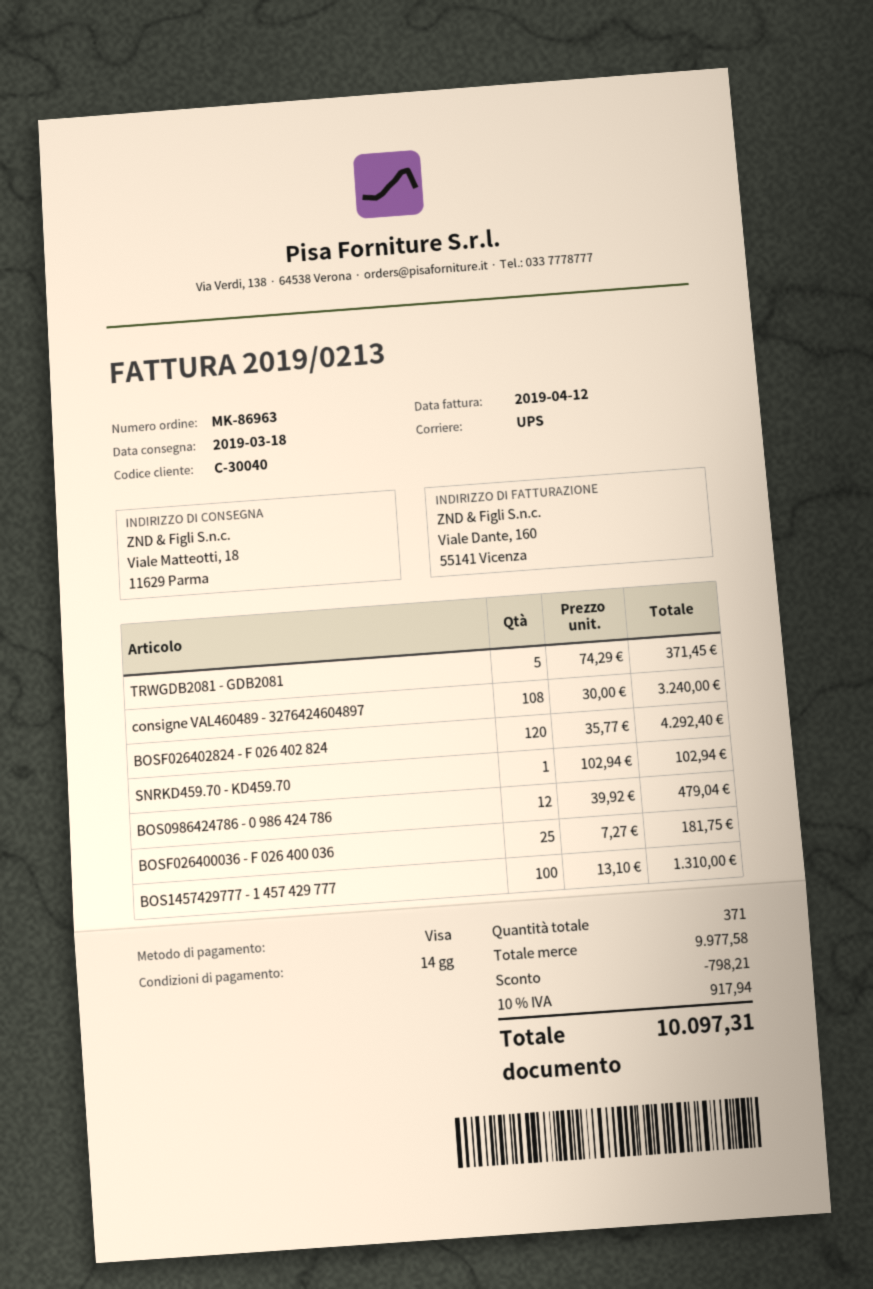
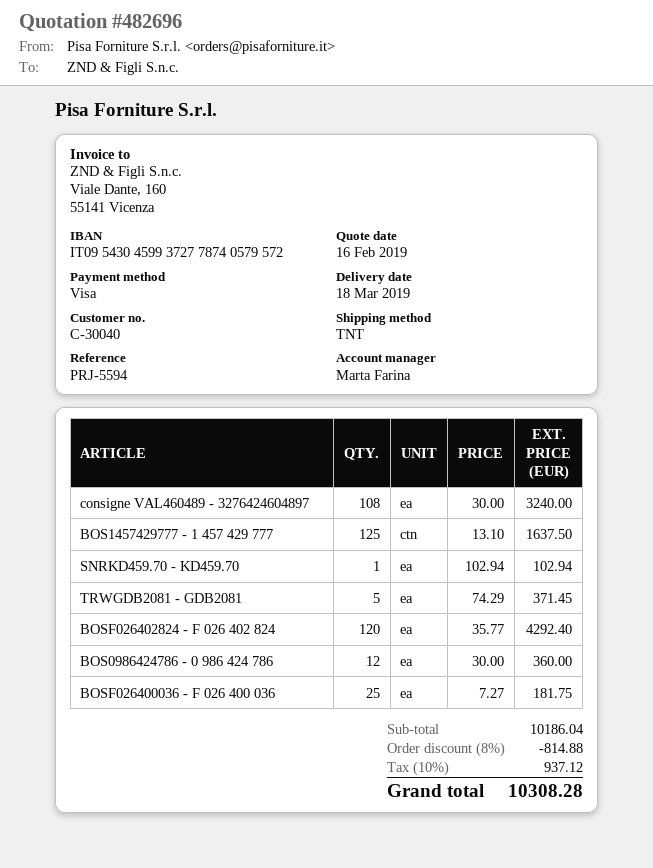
shipping method: UPS -> TNT
BOS0986424786 - 0 986 424 786: 12 x 39.92 = 479.04 -> 12 x 30.00 = 360.00
BOS1457429777 - 1 457 429 777: 100 x 13.10 = 1310.00 -> 125 x 13.10 = 1637.50
subtotal: 9977.58 -> 10186.04
discount: 798.21 -> 814.88
tax: 10% = 917.94 -> 10% = 937.12
total: 10097.31 -> 10308.28

